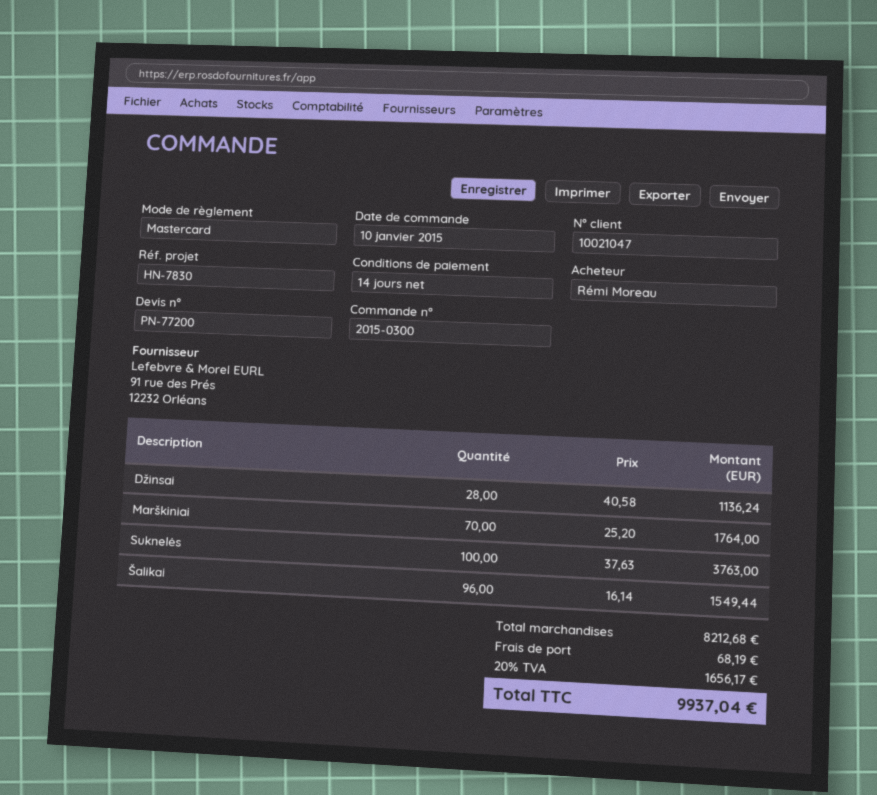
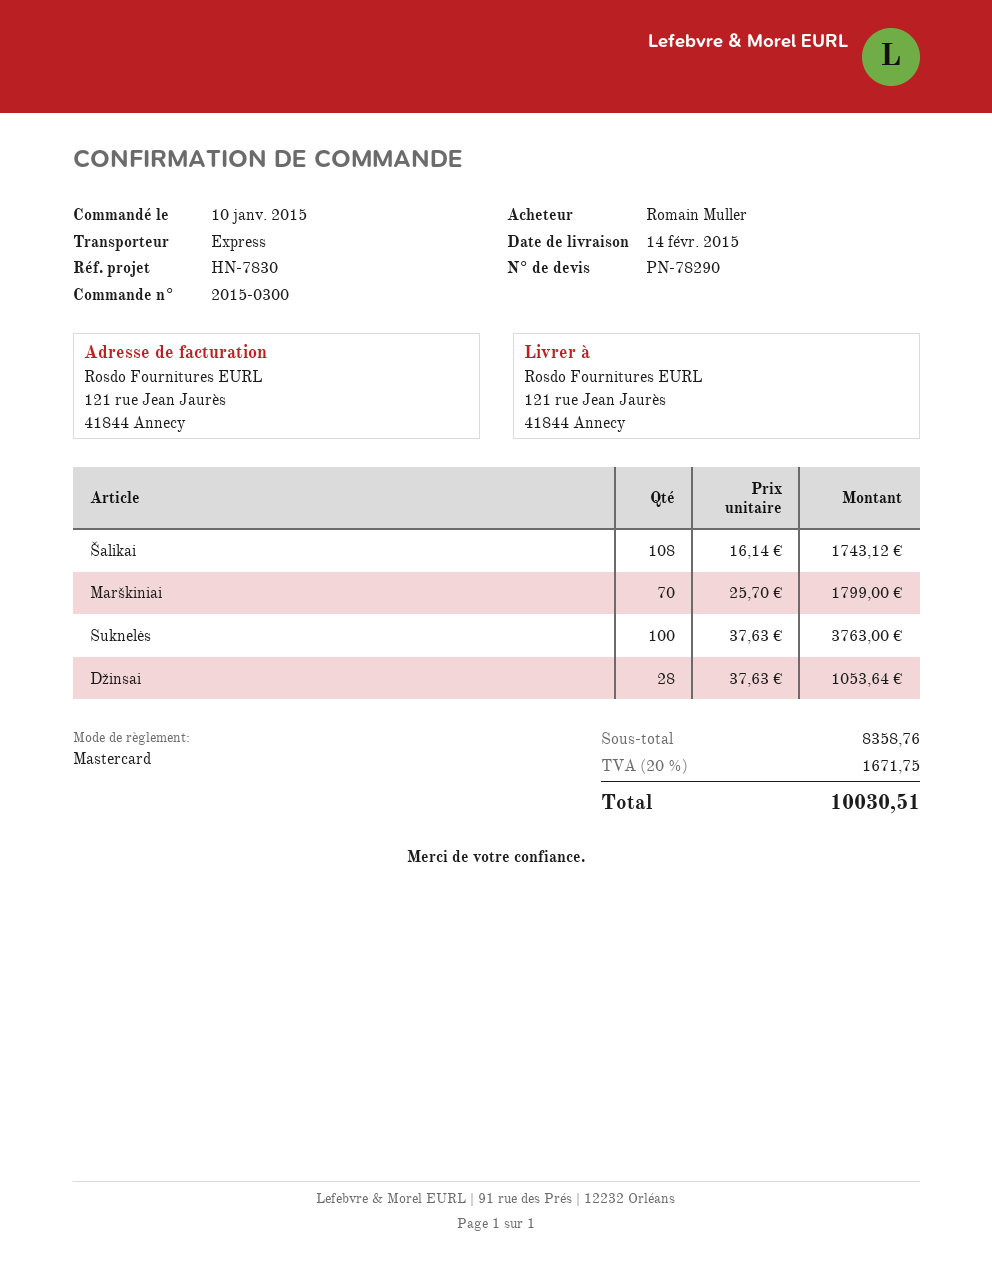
quote number: PN-77200 -> PN-78290
ordered by: Rémi Moreau -> Romain Muller
Džinsai: 28 x 40.58 = 1136.24 -> 28 x 37.63 = 1053.64
Marškiniai: 70 x 25.20 = 1764.00 -> 70 x 25.70 = 1799.00
Šalikai: 96 x 16.14 = 1549.44 -> 108 x 16.14 = 1743.12
subtotal: 8212.68 -> 8358.76
shipping: 68.19 -> none
tax: 20% = 1656.17 -> 20% = 1671.75
total: 9937.04 -> 10030.51

